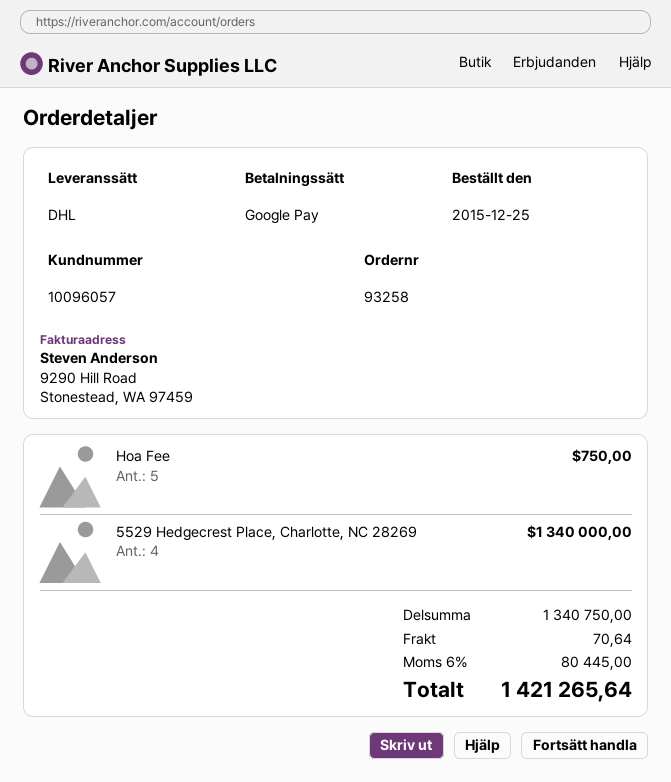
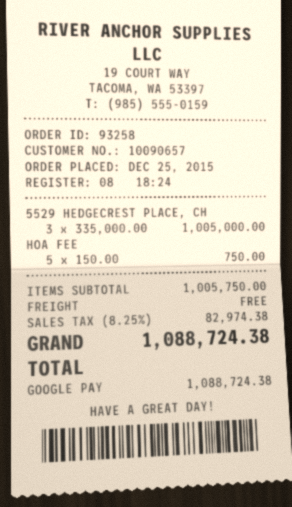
customer number: 10096057 -> 10090657
5529 Hedgecrest Place, Charlotte, NC 28269: 4 for 1340000.00 -> 3 for 1005000.00
subtotal: 1340750.00 -> 1005750.00
shipping: 70.64 -> 0.00
tax: 6% = 80445.00 -> 8.25% = 82974.38
total: 1421265.64 -> 1088724.38

